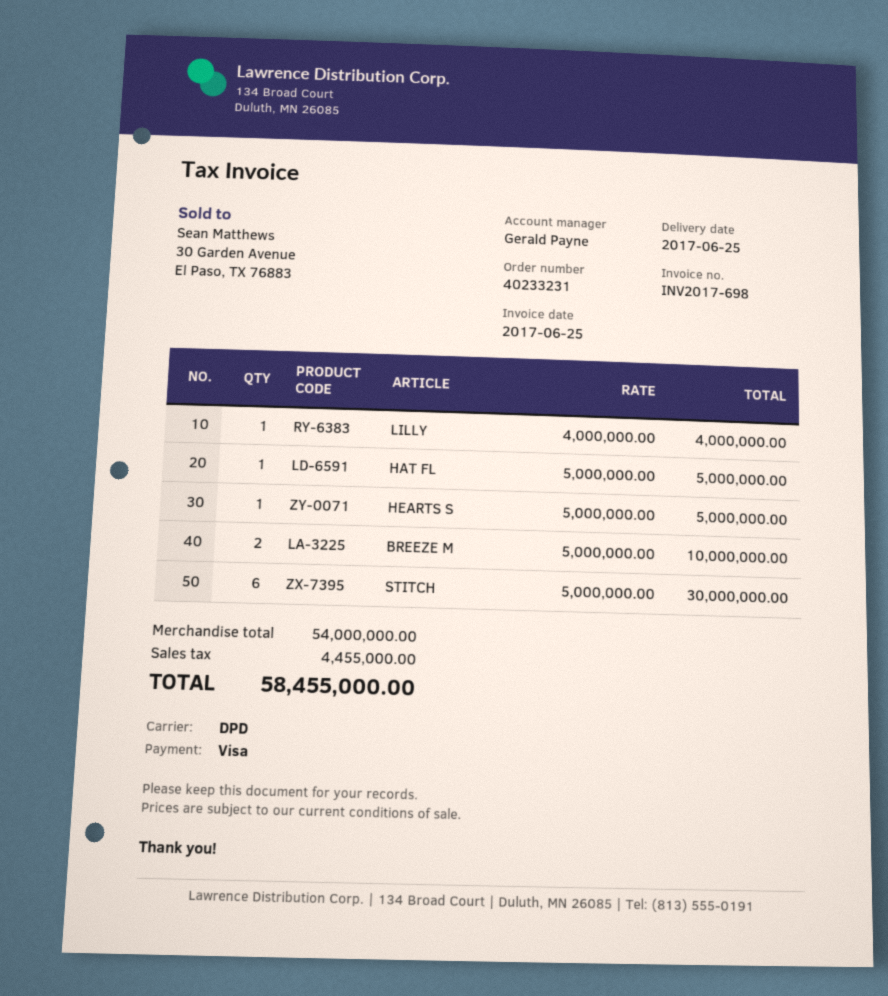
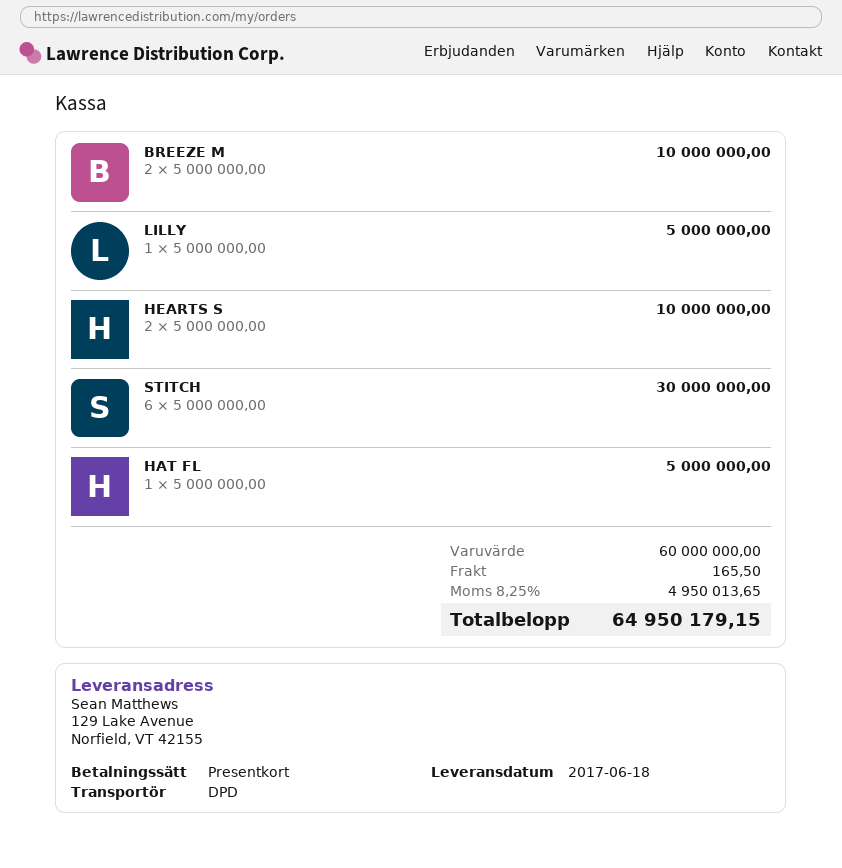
delivery date: 2017-06-25 -> 2017-06-18
payment method: Visa -> gift card
LILLY: 1 x 4000000.00 = 4000000.00 -> 1 x 5000000.00 = 5000000.00
HEARTS S: 1 x 5000000.00 = 5000000.00 -> 2 x 5000000.00 = 10000000.00
subtotal: 54000000.00 -> 60000000.00
shipping: none -> 165.50
tax: 4455000.00 -> 4950013.65
total: 58455000.00 -> 64950179.15

